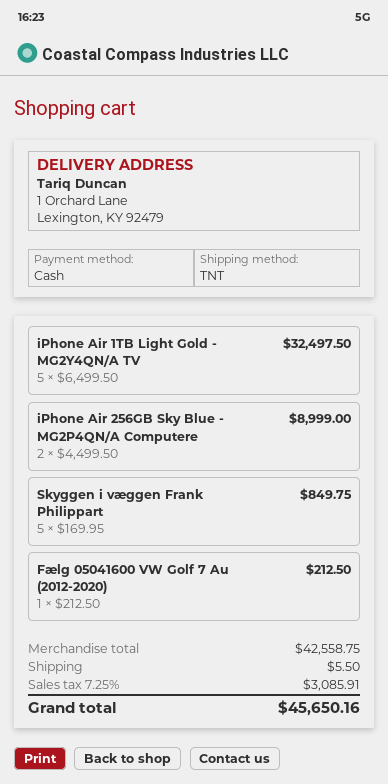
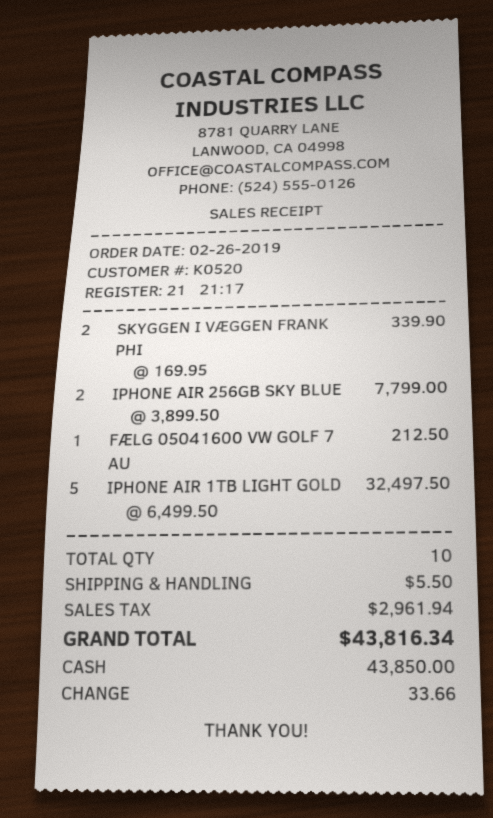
iPhone Air 256GB Sky Blue - MG2P4QN/A Computere: 2 x 4499.50 = 8999.00 -> 2 x 3899.50 = 7799.00
Skyggen i væggen Frank Philippart: 5 x 169.95 = 849.75 -> 2 x 169.95 = 339.90
tax: 3085.91 -> 2961.94
total: 45650.16 -> 43816.34

